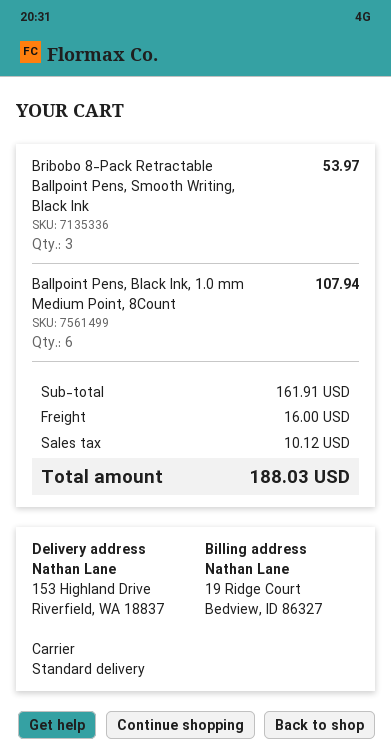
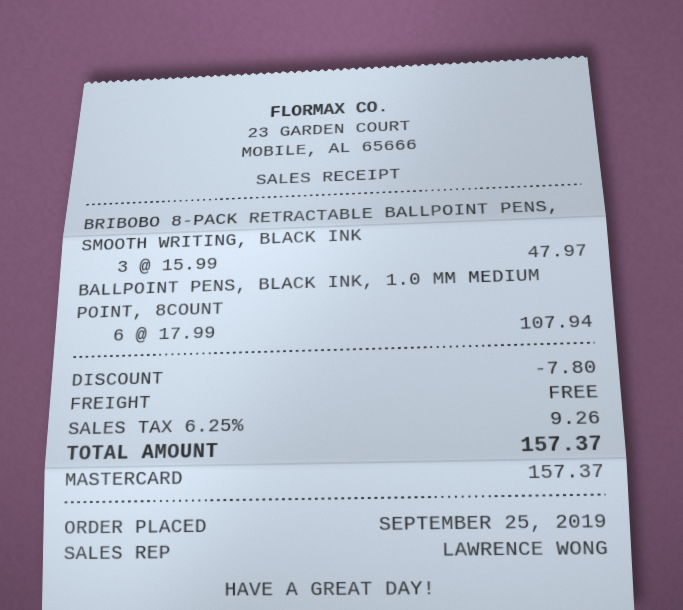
Bribobo 8-Pack Retractable Ballpoint Pens, Smooth Writing, Black Ink: 3 for 53.97 -> 3 for 47.97
discount: none -> 7.80
shipping: 16.00 -> 0.00
tax: 10.12 -> 9.26
total: 188.03 -> 157.37

